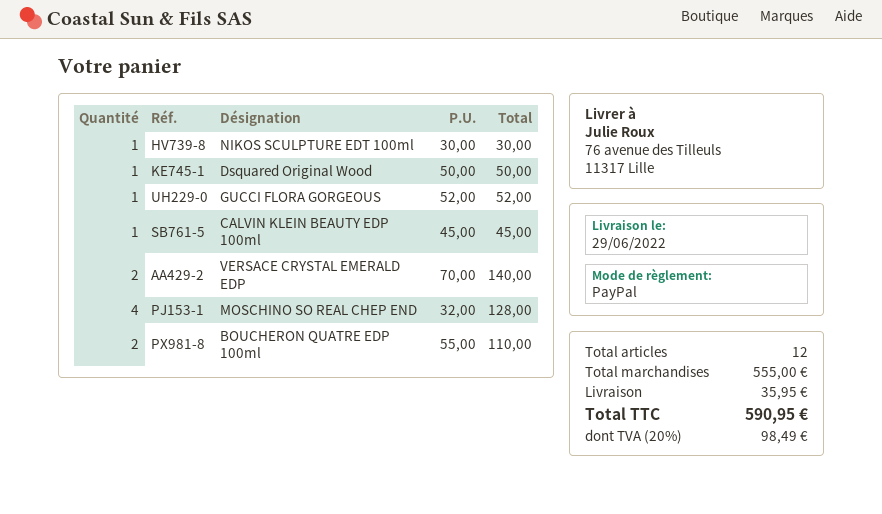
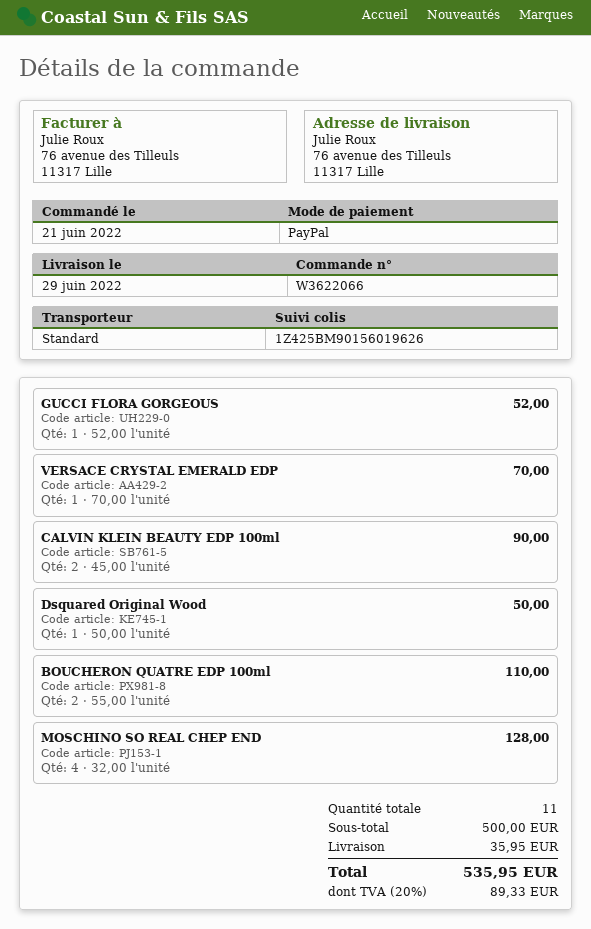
NIKOS SCULPTURE EDT 100ml: 1 x 30.00 = 30.00 -> none
CALVIN KLEIN BEAUTY EDP 100ml: 1 x 45.00 = 45.00 -> 2 x 45.00 = 90.00
VERSACE CRYSTAL EMERALD EDP: 2 x 70.00 = 140.00 -> 1 x 70.00 = 70.00
total quantity: 12 -> 11
subtotal: 555.00 -> 500.00
tax: 20% = 98.49 -> 20% = 89.33
total: 590.95 -> 535.95

